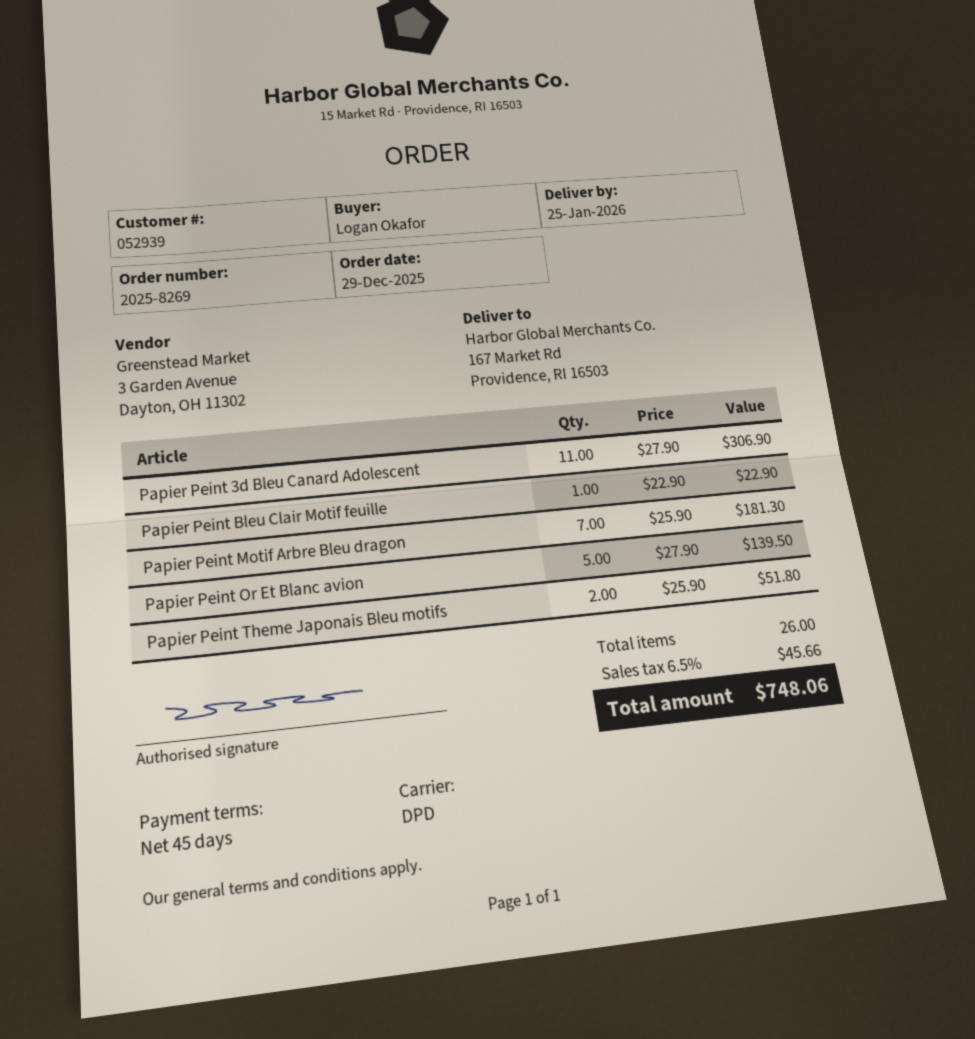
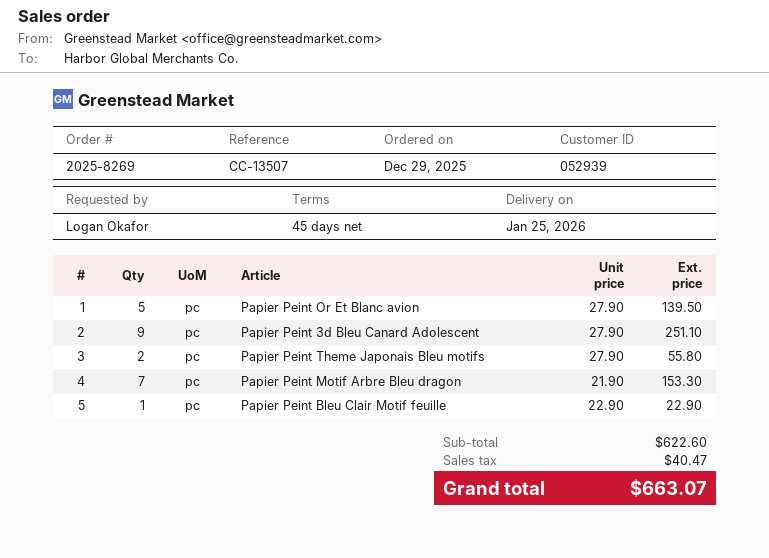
Papier Peint 3d Bleu Canard Adolescent: 11 x 27.90 = 306.90 -> 9 x 27.90 = 251.10
Papier Peint Motif Arbre Bleu dragon: 7 x 25.90 = 181.30 -> 7 x 21.90 = 153.30
Papier Peint Theme Japonais Bleu motifs: 2 x 25.90 = 51.80 -> 2 x 27.90 = 55.80
tax: 45.66 -> 40.47
total: 748.06 -> 663.07

